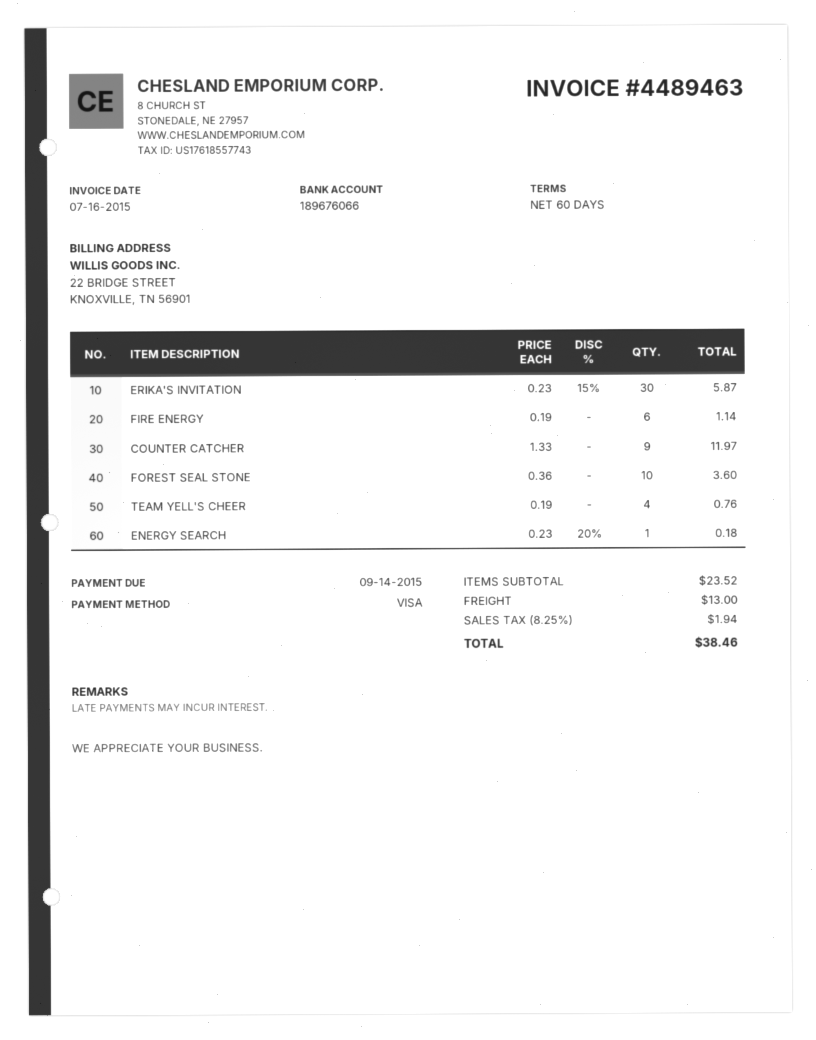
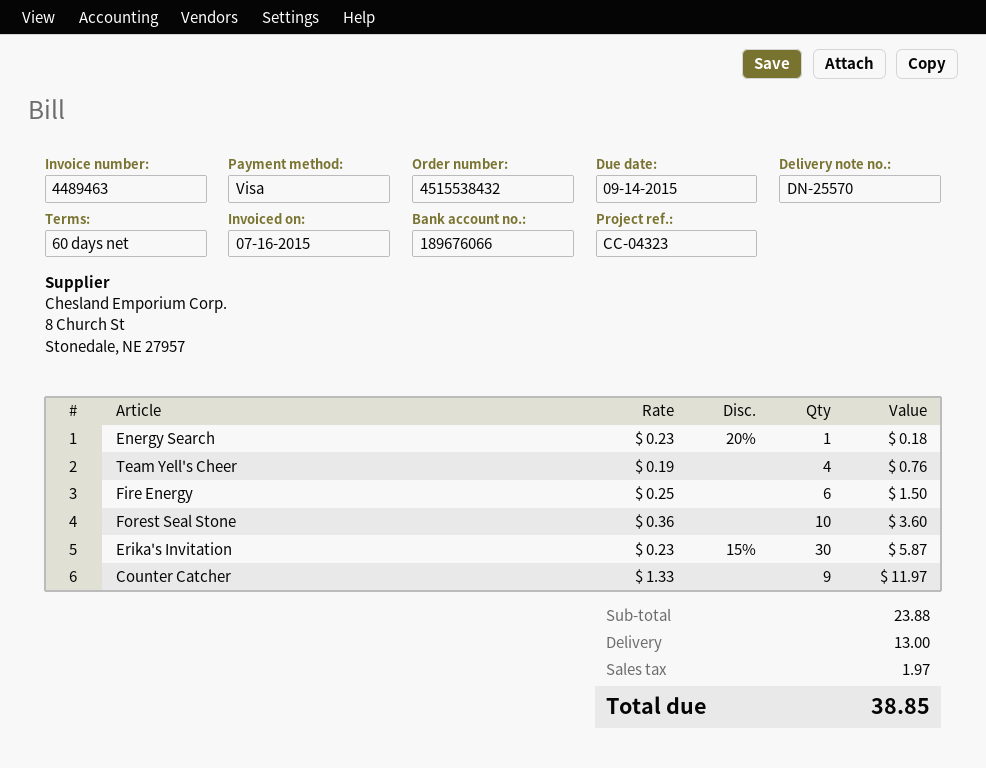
FIRE ENERGY: 6 x 0.19 = 1.14 -> 6 x 0.25 = 1.50
subtotal: 23.52 -> 23.88
tax: 1.94 -> 1.97
total: 38.46 -> 38.85

